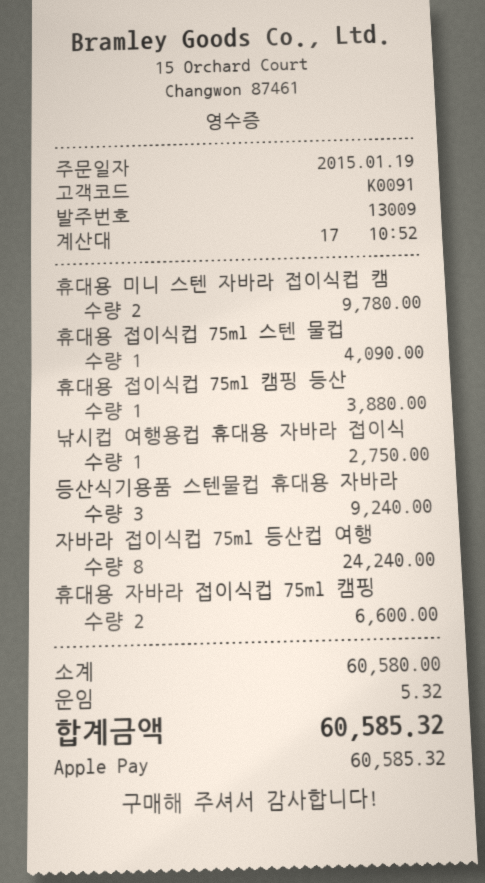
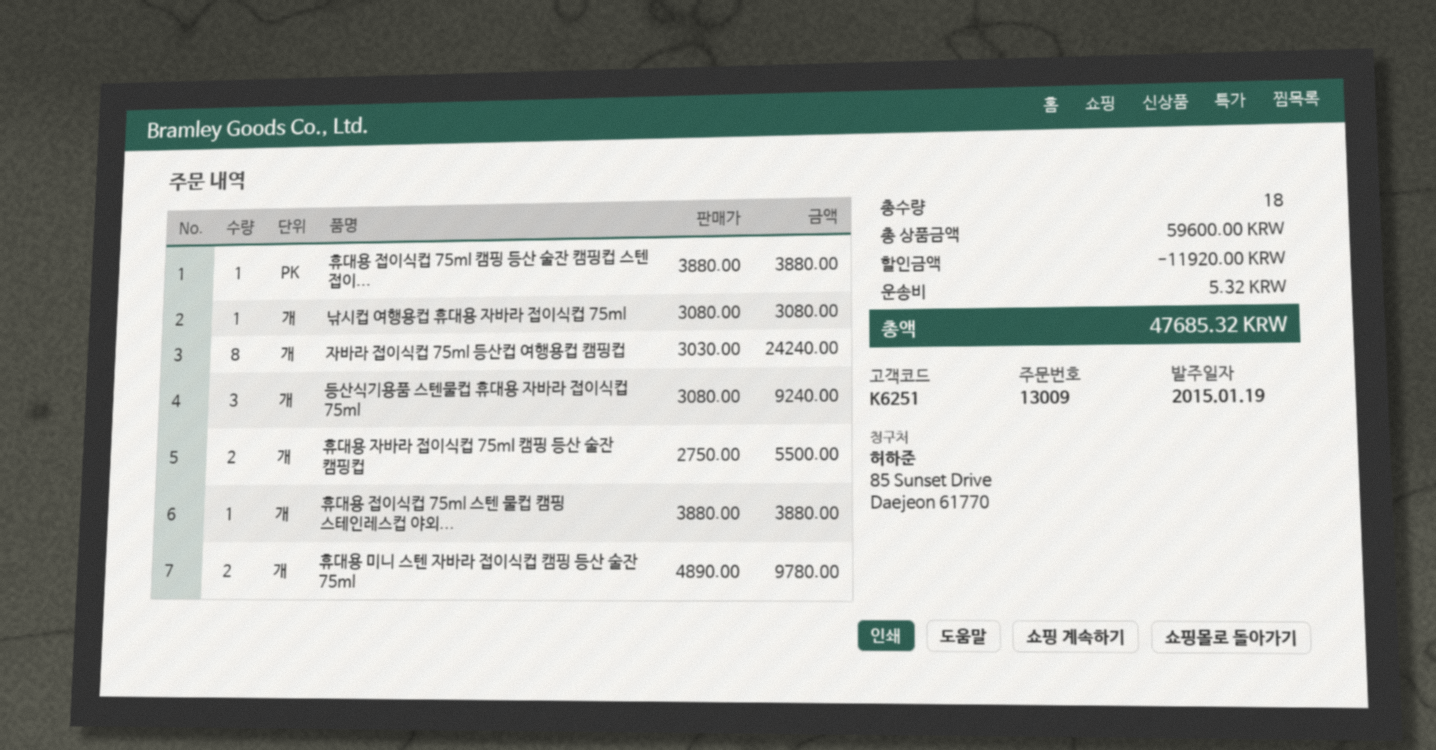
customer number: K0091 -> K6251
휴대용 접이식컵 75ml 스텐 물컵: 1 for 4090.00 -> 1 for 3880.00
낚시컵 여행용컵 휴대용 자바라 접이식: 1 for 2750.00 -> 1 for 3080.00
휴대용 자바라 접이식컵 75ml 캠핑: 2 for 6600.00 -> 2 for 5500.00
subtotal: 60580.00 -> 59600.00
discount: none -> 11920.00
total: 60585.32 -> 47685.32

